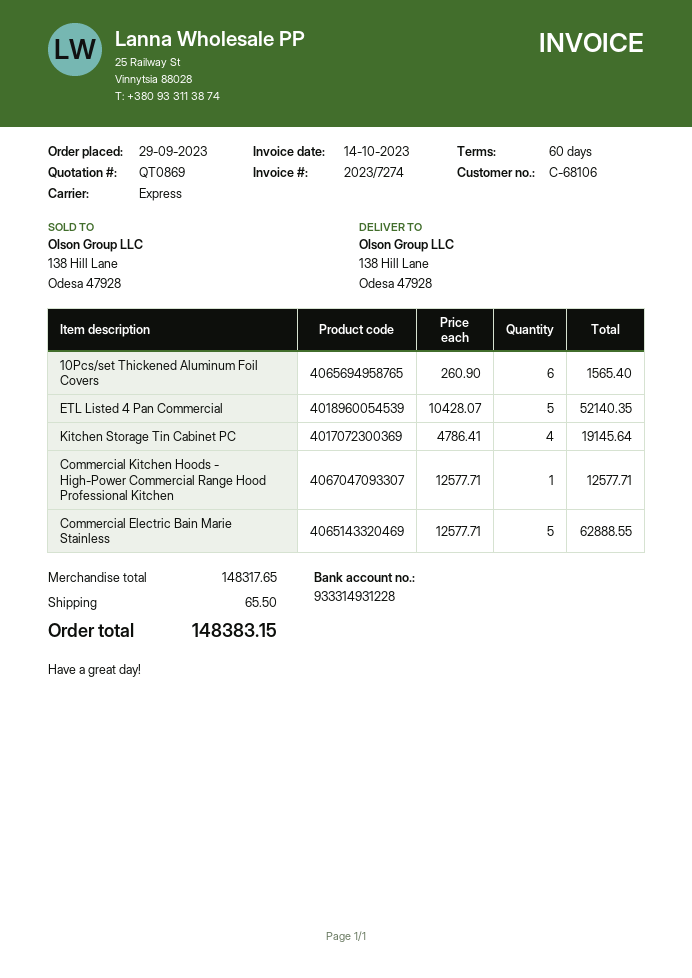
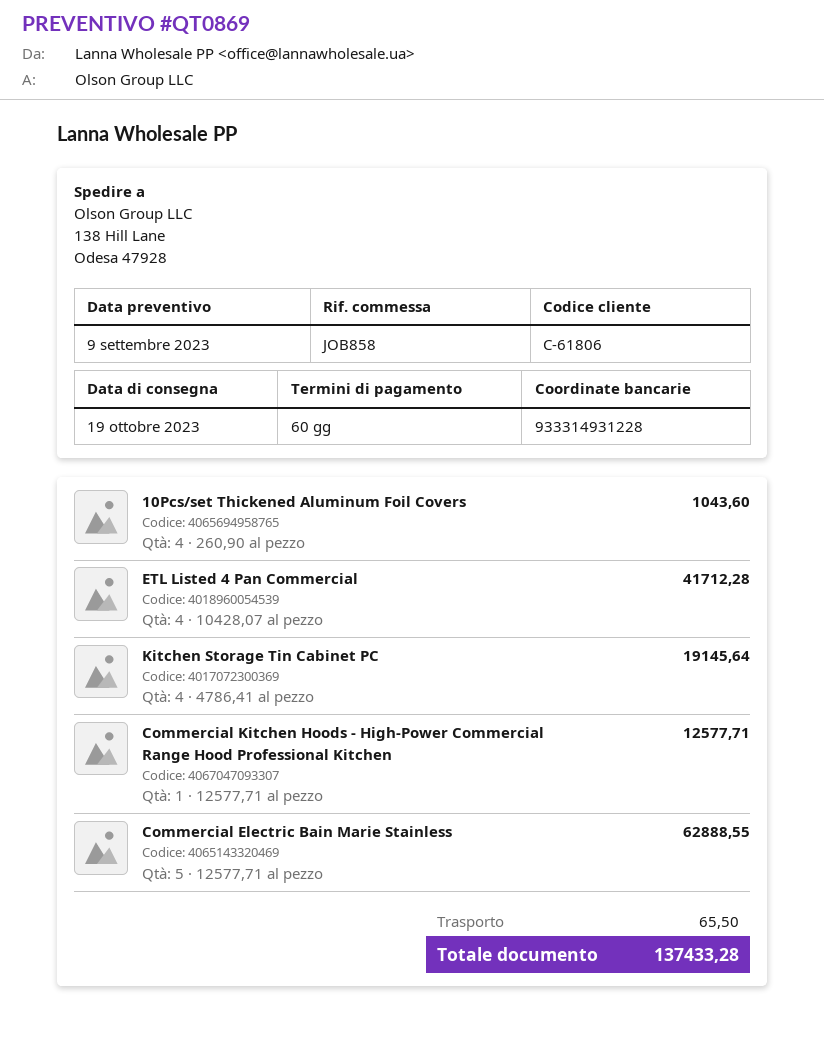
customer number: C-68106 -> C-61806
10Pcs/set Thickened Aluminum Foil Covers: 6 x 260.90 = 1565.40 -> 4 x 260.90 = 1043.60
ETL Listed 4 Pan Commercial: 5 x 10428.07 = 52140.35 -> 4 x 10428.07 = 41712.28
total: 148383.15 -> 137433.28

